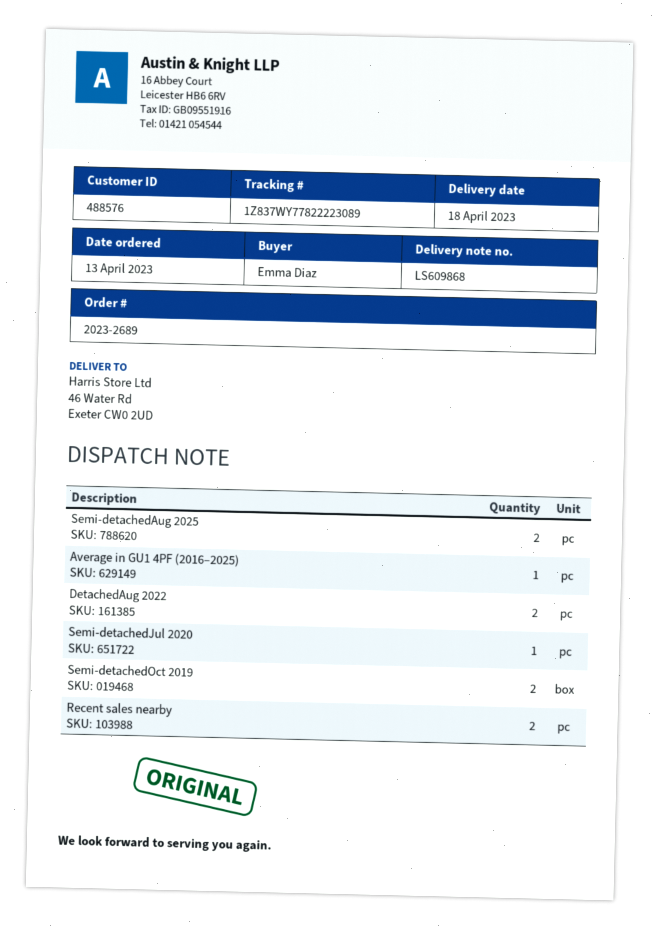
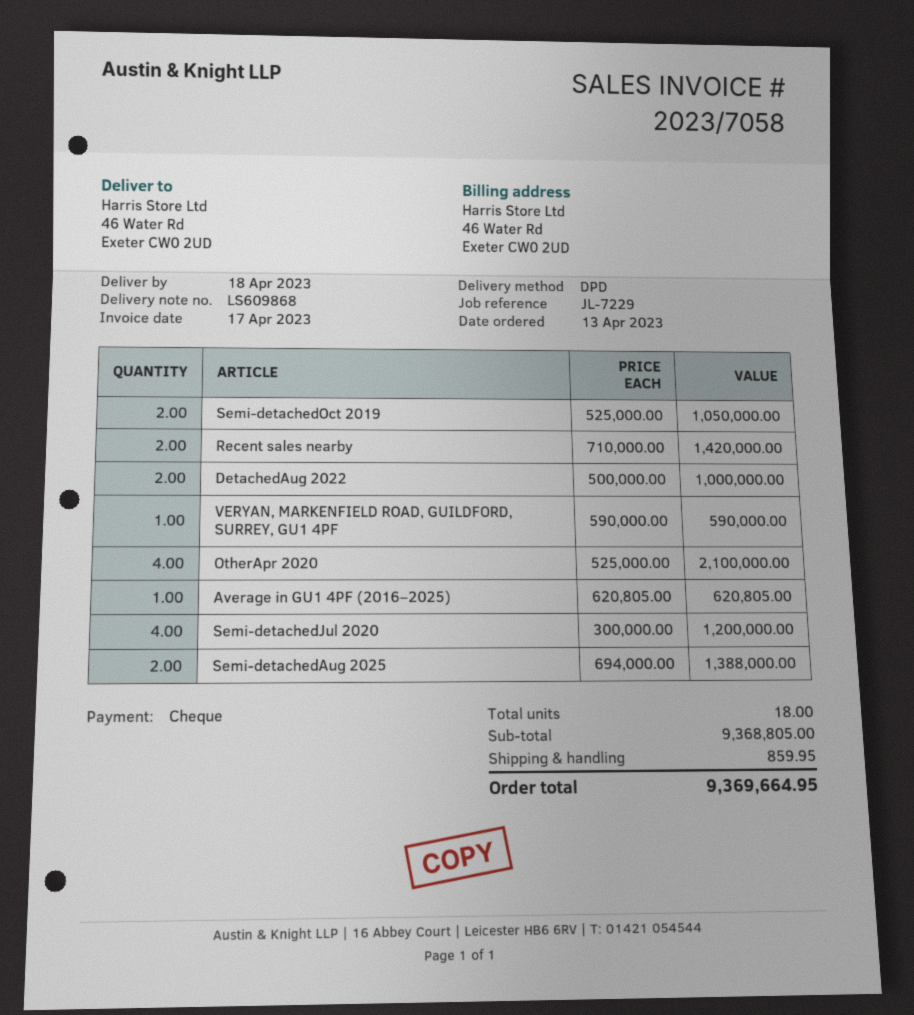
Semi-detachedJul 2020: 1 -> 4
VERYAN, MARKENFIELD ROAD, GUILDFORD, SURREY, GU1 4PF: none -> 1
OtherApr 2020: none -> 4

